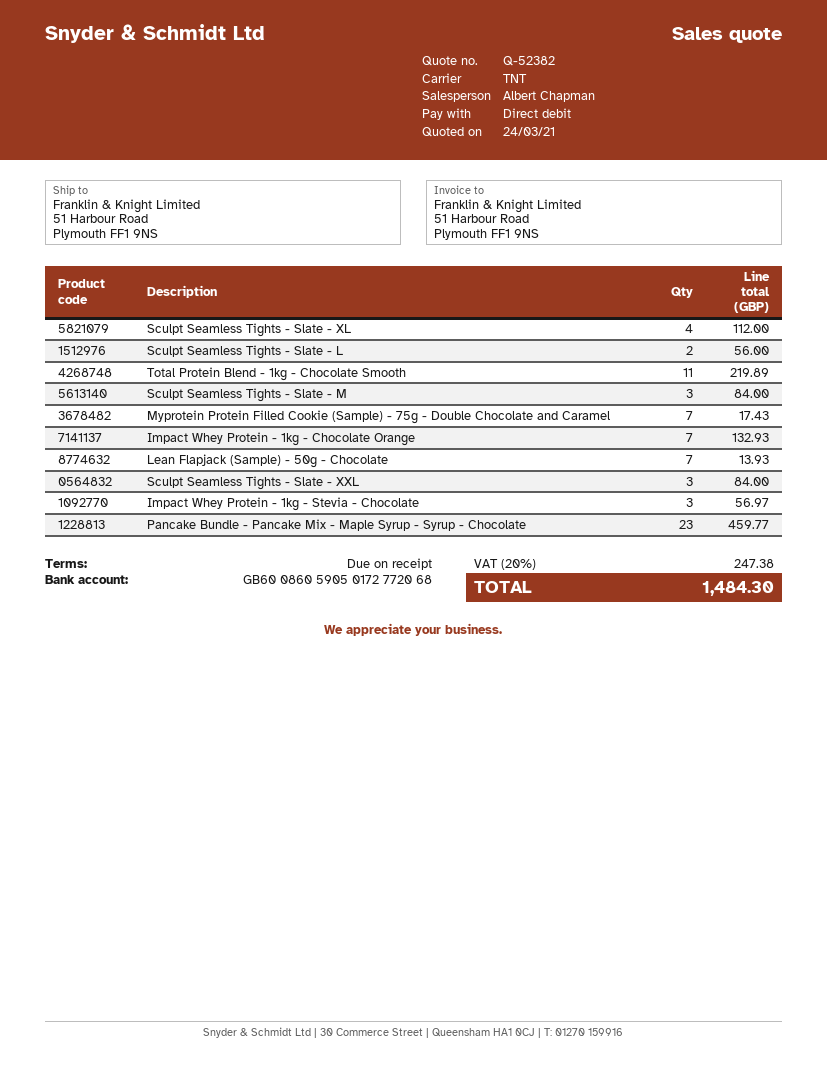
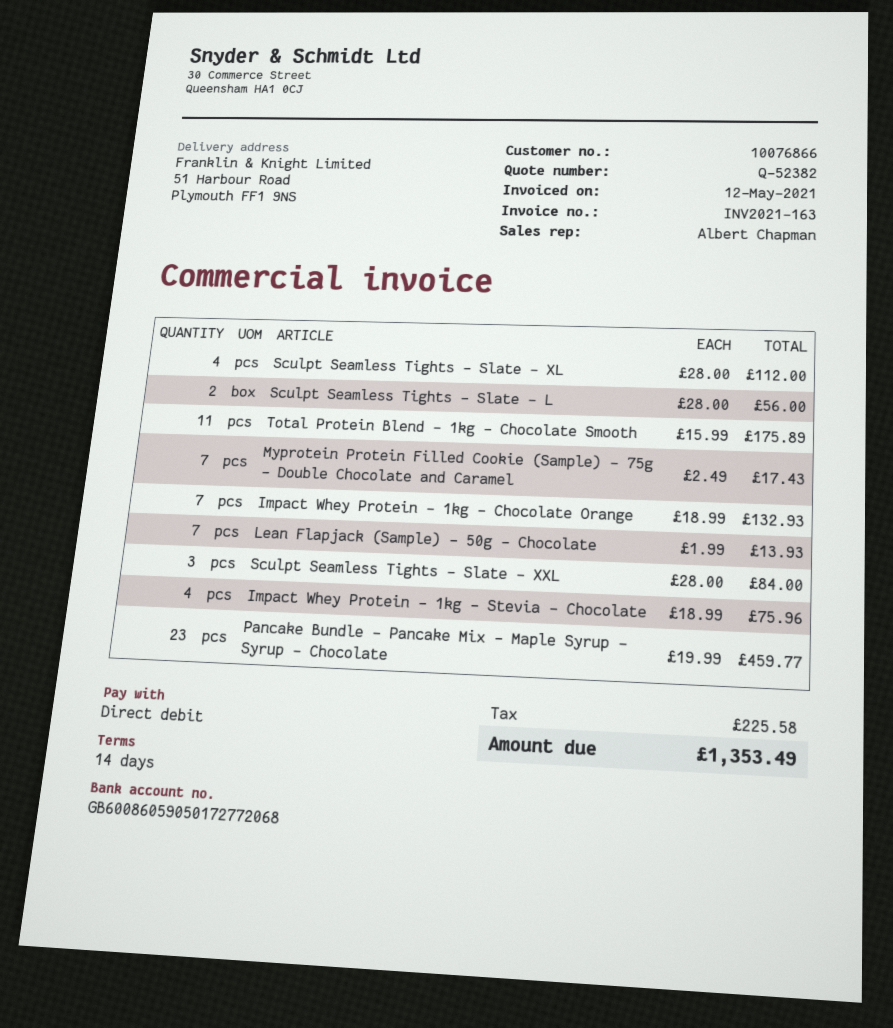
payment terms: on receipt -> 14 days
Total Protein Blend - 1kg - Chocolate Smooth: 11 for 219.89 -> 11 for 175.89
Sculpt Seamless Tights - Slate - M: 3 for 84.00 -> none
Impact Whey Protein - 1kg - Stevia - Chocolate: 3 for 56.97 -> 4 for 75.96
tax: 247.38 -> 225.58
total: 1484.30 -> 1353.49

